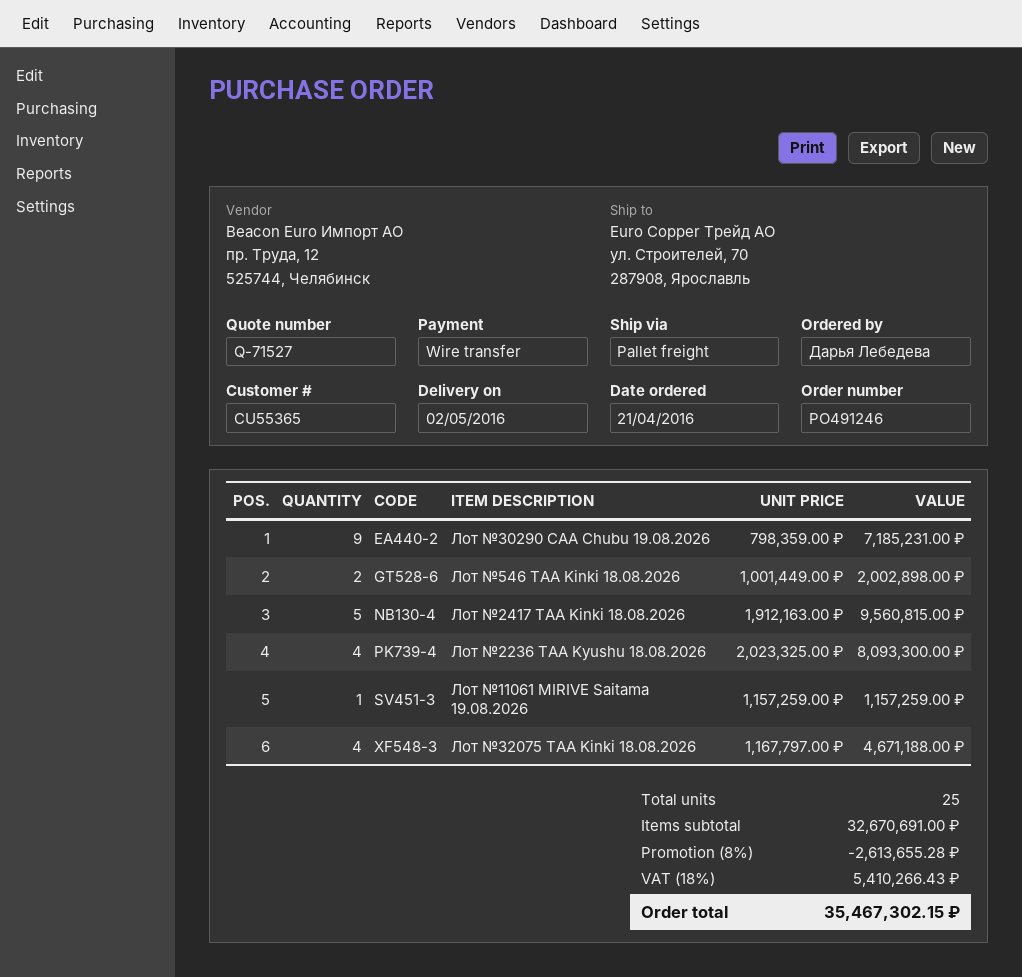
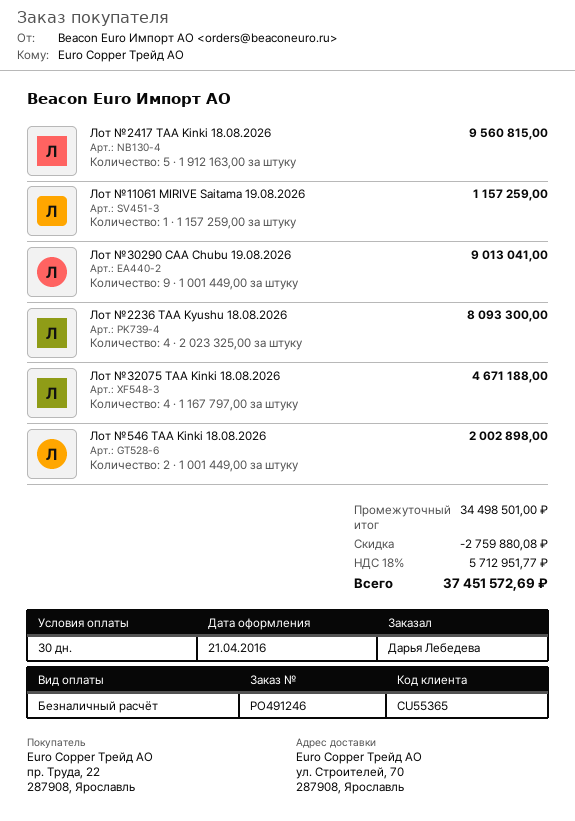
Лот №30290 CAA Chubu 19.08.2026: 9 x 798359.00 = 7185231.00 -> 9 x 1001449.00 = 9013041.00
subtotal: 32670691.00 -> 34498501.00
discount: 2613655.28 -> 2759880.08
tax: 18% = 5410266.43 -> 18% = 5712951.77
total: 35467302.15 -> 37451572.69

